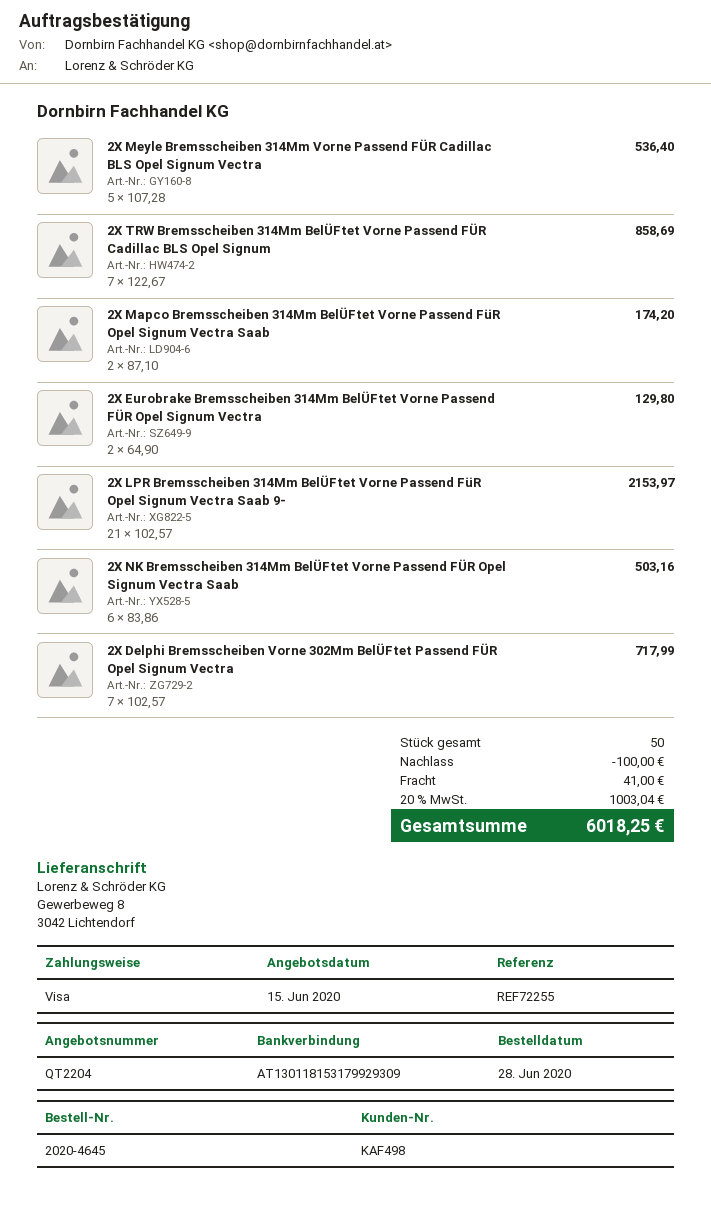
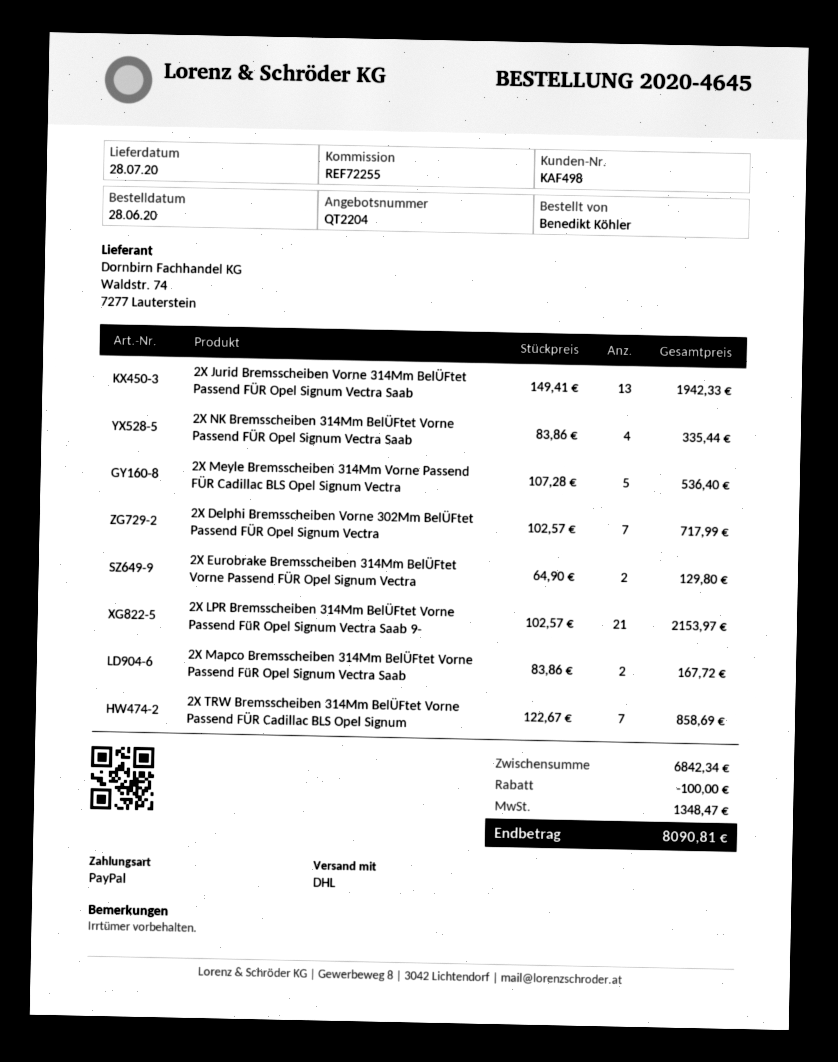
payment method: Visa -> PayPal
2X Mapco Bremsscheiben 314Mm BelÜFtet Vorne Passend FüR Opel Signum Vectra Saab: 2 x 87.10 = 174.20 -> 2 x 83.86 = 167.72
2X NK Bremsscheiben 314Mm BelÜFtet Vorne Passend FÜR Opel Signum Vectra Saab: 6 x 83.86 = 503.16 -> 4 x 83.86 = 335.44
2X Jurid Bremsscheiben Vorne 314Mm BelÜFtet Passend FÜR Opel Signum Vectra Saab: none -> 13 x 149.41 = 1942.33
shipping: 41.00 -> none
tax: 1003.04 -> 1348.47
total: 6018.25 -> 8090.81

